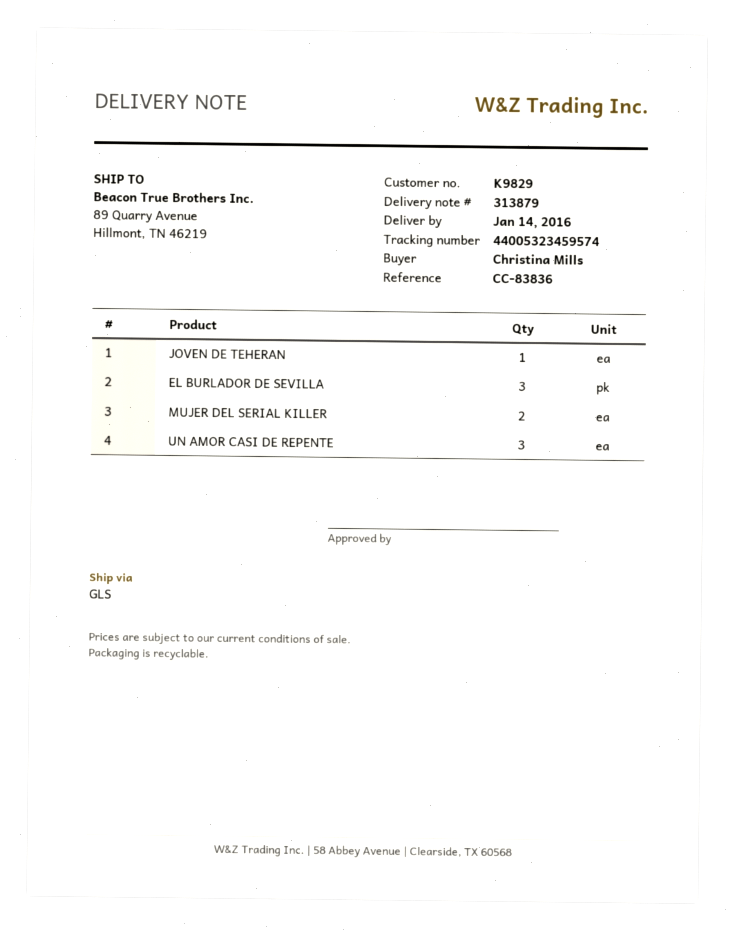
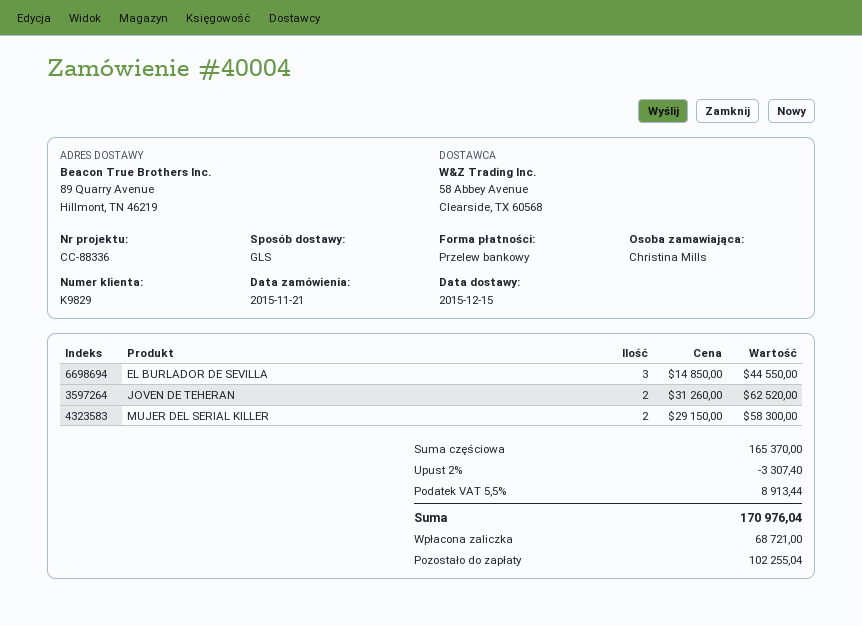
delivery date: 2016-01-14 -> 2015-12-15
reference: CC-83836 -> CC-88336
JOVEN DE TEHERAN: 1 -> 2
UN AMOR CASI DE REPENTE: 3 -> none

